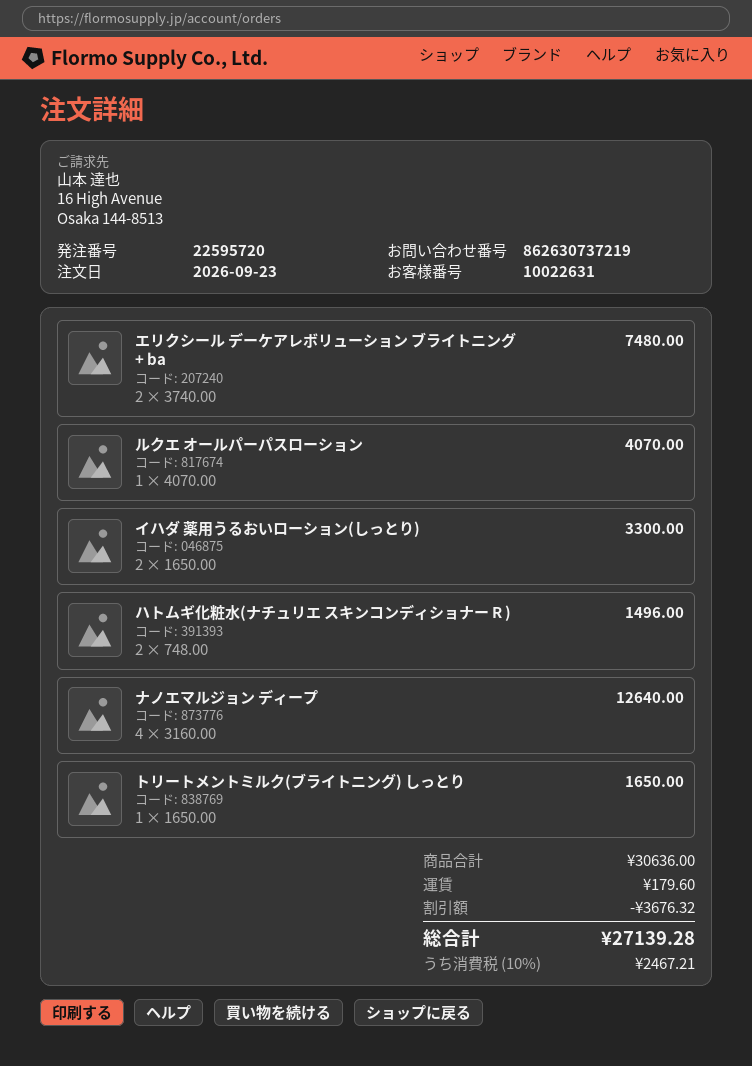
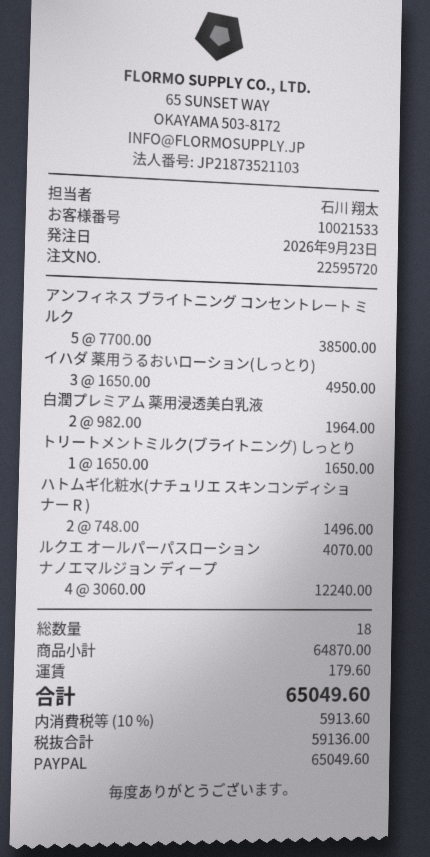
customer number: 10022631 -> 10021533
エリクシール デーケアレボリューション ブライトニング + ba: 2 x 3740.00 = 7480.00 -> none
イハダ 薬用うるおいローション(しっとり): 2 x 1650.00 = 3300.00 -> 3 x 1650.00 = 4950.00
ナノエマルジョン ディープ: 4 x 3160.00 = 12640.00 -> 4 x 3060.00 = 12240.00
アンフィネス ブライトニング コンセントレート ミルク: none -> 5 x 7700.00 = 38500.00
白潤プレミアム 薬用浸透美白乳液: none -> 2 x 982.00 = 1964.00
subtotal: 30636.00 -> 64870.00
discount: 3676.32 -> none
tax: 10% = 2467.21 -> 10% = 5913.60
total: 27139.28 -> 65049.60

